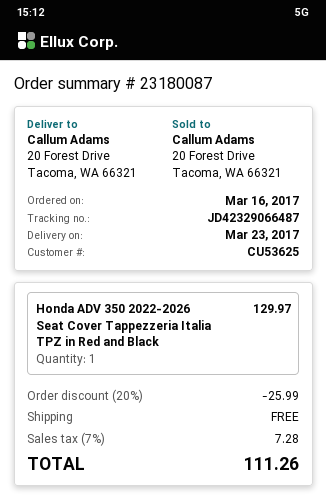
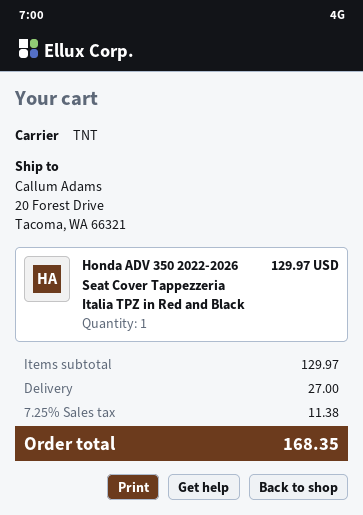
discount: 20% = 25.99 -> none
shipping: 0.00 -> 27.00
tax: 7% = 7.28 -> 7.25% = 11.38
total: 111.26 -> 168.35

